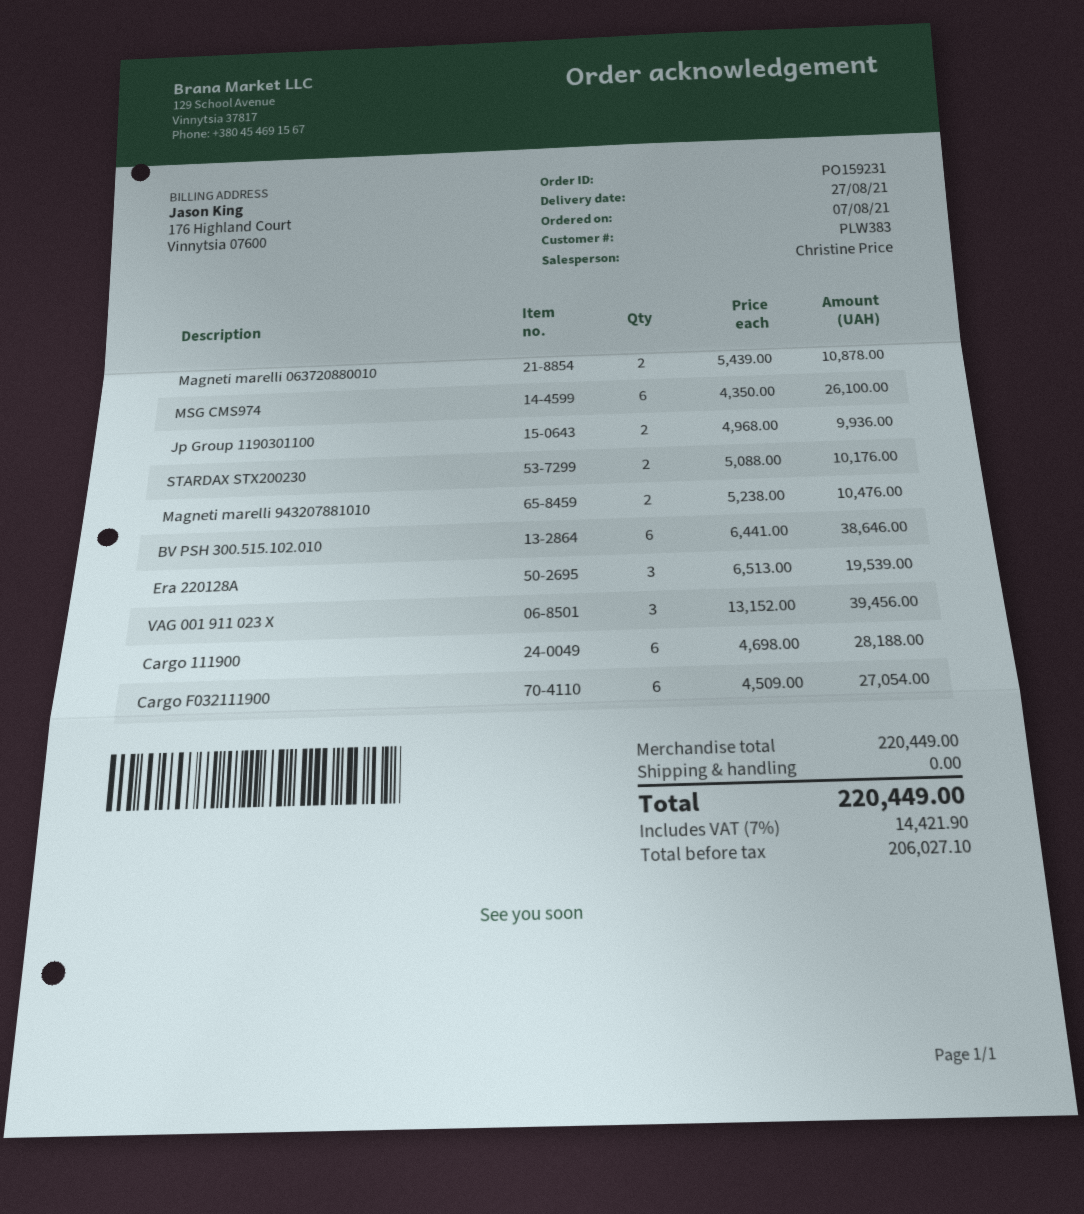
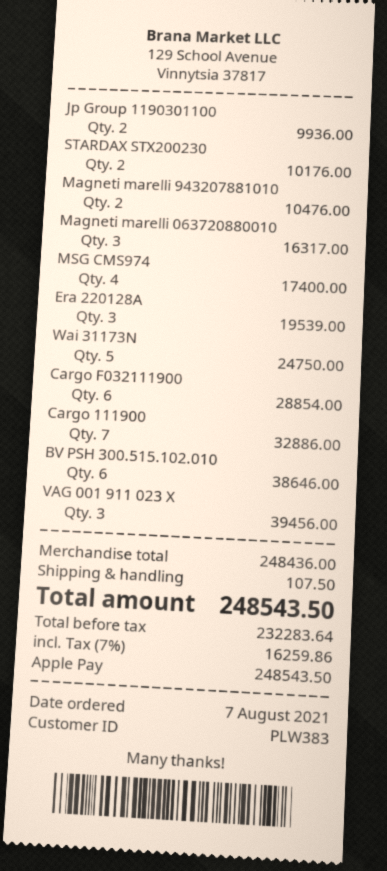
Magneti marelli 063720880010: 2 for 10878.00 -> 3 for 16317.00
MSG CMS974: 6 for 26100.00 -> 4 for 17400.00
Cargo 111900: 6 for 28188.00 -> 7 for 32886.00
Cargo F032111900: 6 for 27054.00 -> 6 for 28854.00
Wai 31173N: none -> 5 for 24750.00
subtotal: 220449.00 -> 248436.00
shipping: 0.00 -> 107.50
net: 206027.10 -> 232283.64
tax: 7% = 14421.90 -> 7% = 16259.86
total: 220449.00 -> 248543.50

